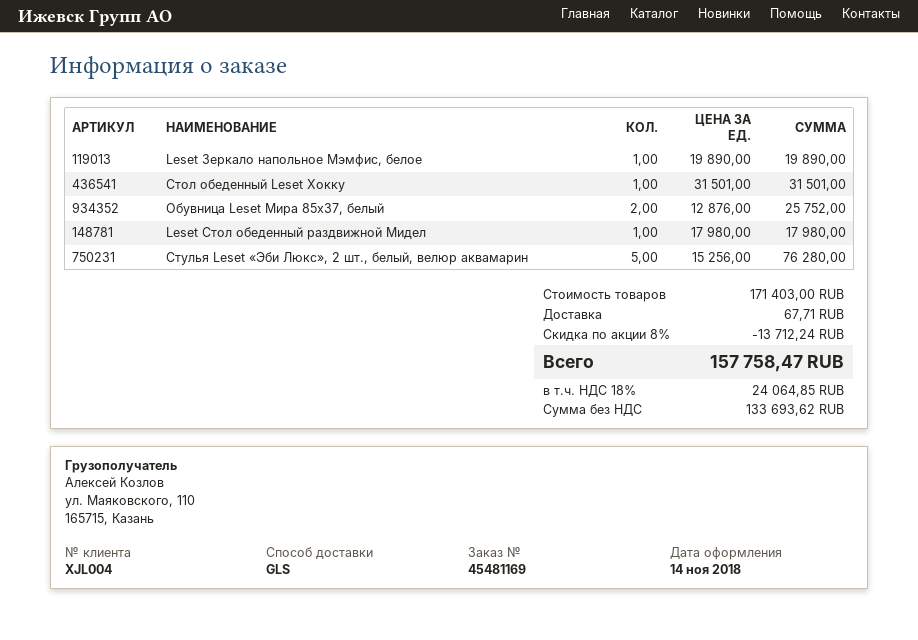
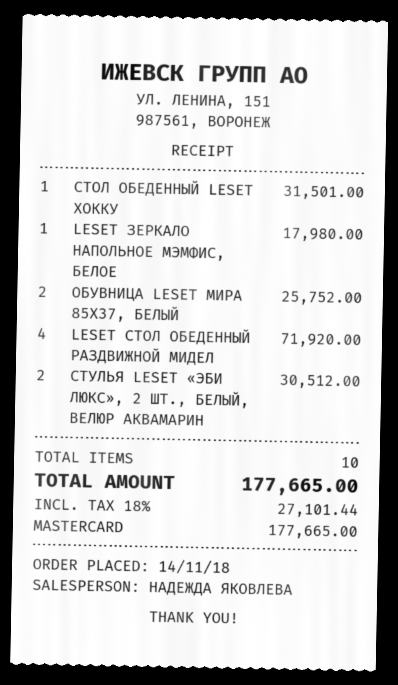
Leset Зеркало напольное Мэмфис, белое: 1 for 19890.00 -> 1 for 17980.00
Leset Стол обеденный раздвижной Мидел: 1 for 17980.00 -> 4 for 71920.00
Стулья Leset «Эби Люкс», 2 шт., белый, велюр аквамарин: 5 for 76280.00 -> 2 for 30512.00
discount: 8% = 13712.24 -> none
shipping: 67.71 -> none
tax: 18% = 24064.85 -> 18% = 27101.44
total: 157758.47 -> 177665.00

